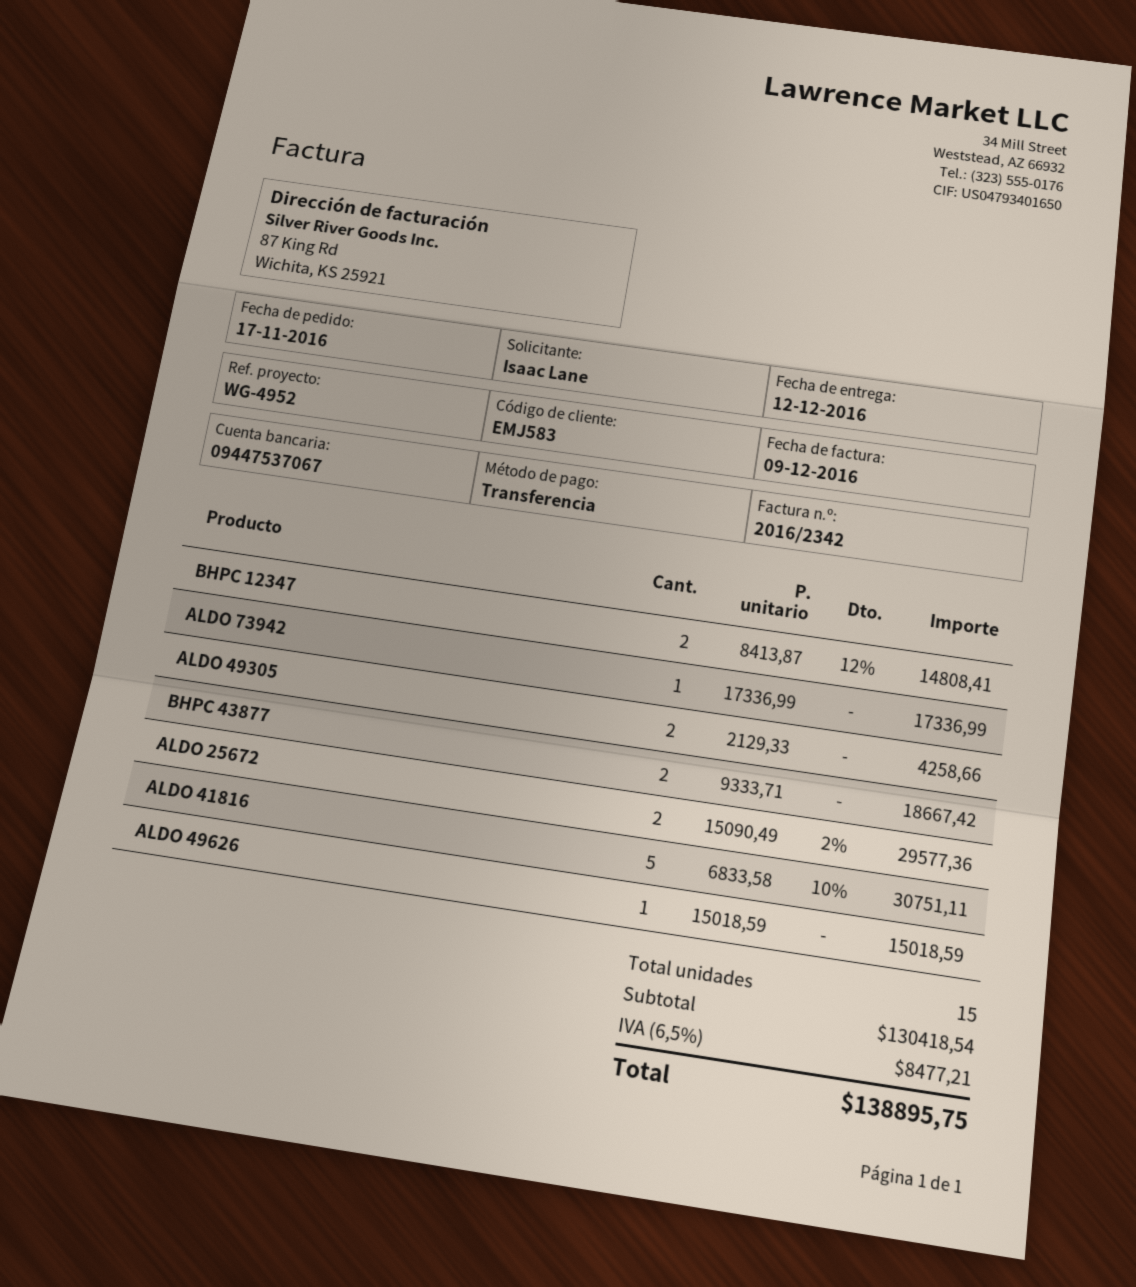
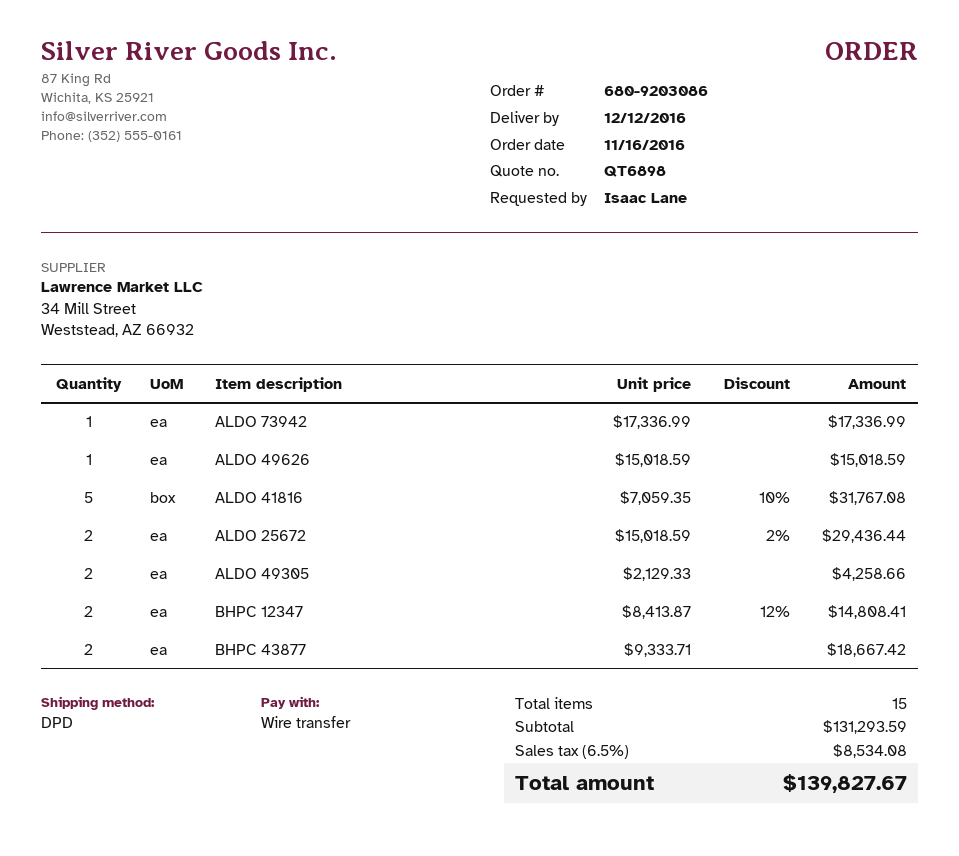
order date: 2016-11-17 -> 2016-11-16
ALDO 25672: 2 x 15090.49 - 2% = 29577.36 -> 2 x 15018.59 - 2% = 29436.44
ALDO 41816: 5 x 6833.58 - 10% = 30751.11 -> 5 x 7059.35 - 10% = 31767.08
subtotal: 130418.54 -> 131293.59
tax: 6.5% = 8477.21 -> 6.5% = 8534.08
total: 138895.75 -> 139827.67

